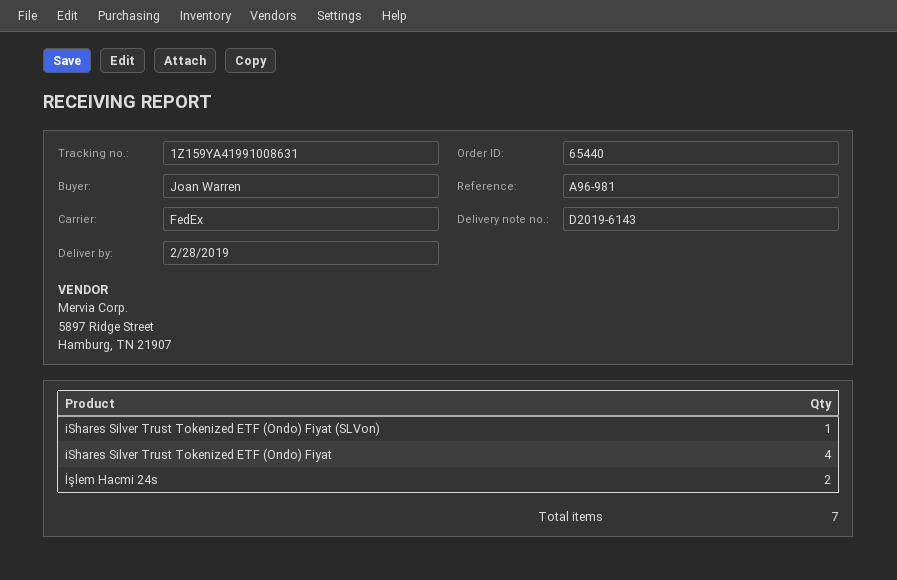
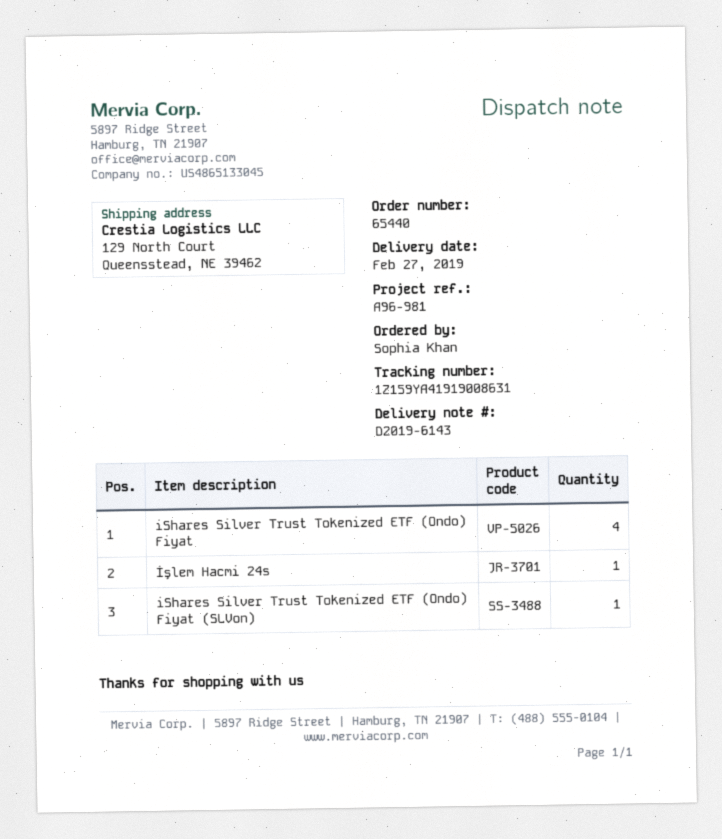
delivery date: 2019-02-28 -> 2019-02-27
ordered by: Joan Warren -> Sophia Khan
tracking number: 1Z159YA41991008631 -> 1Z159YA41919008631
İşlem Hacmi 24s: 2 -> 1

